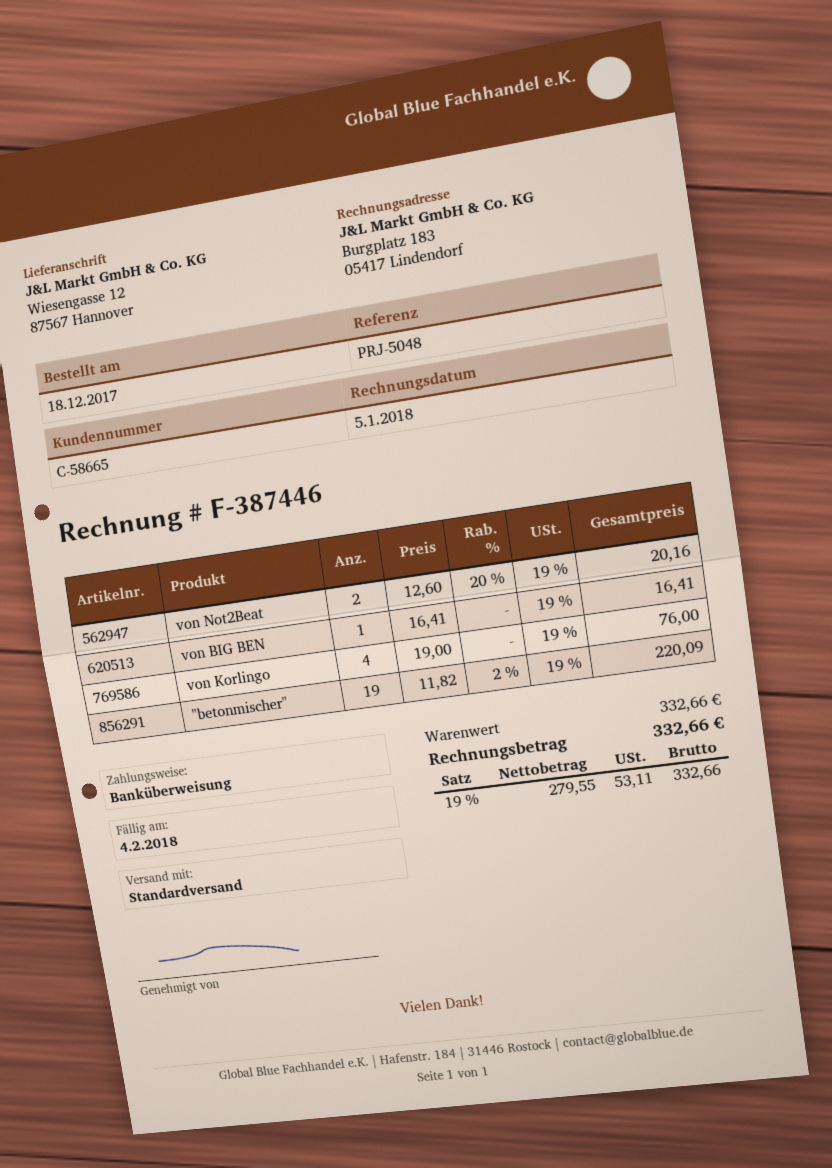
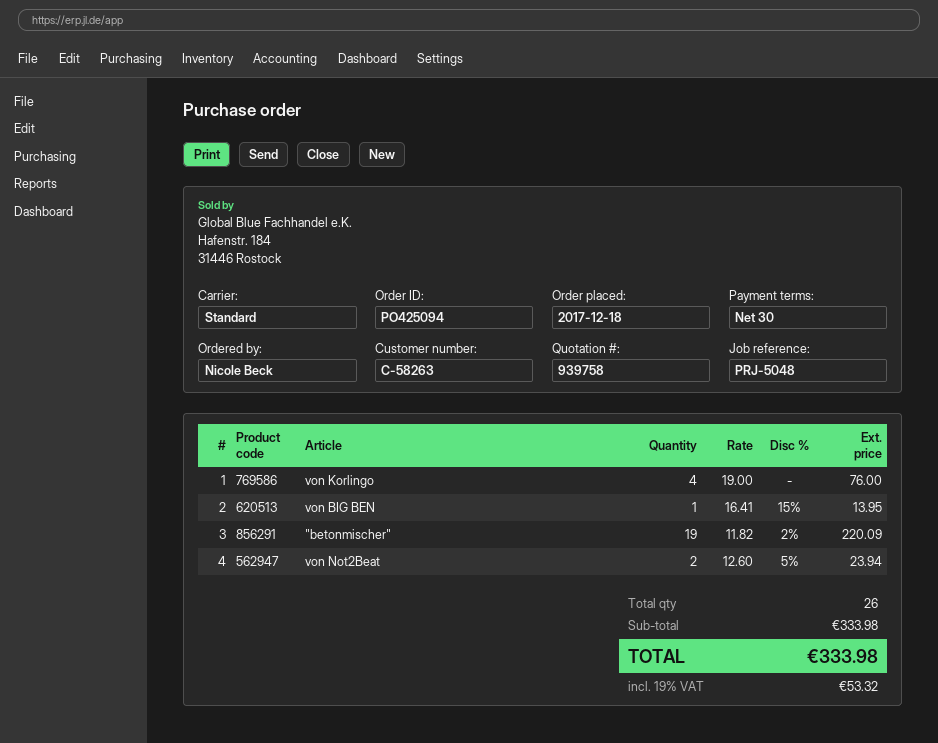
customer number: C-58665 -> C-58263
von Not2Beat: 2 x 12.60 - 20% = 20.16 -> 2 x 12.60 - 5% = 23.94
von BIG BEN: 1 x 16.41 = 16.41 -> 1 x 16.41 - 15% = 13.95
subtotal: 332.66 -> 333.98
tax: 19% = 53.11 -> 19% = 53.32
total: 332.66 -> 333.98

